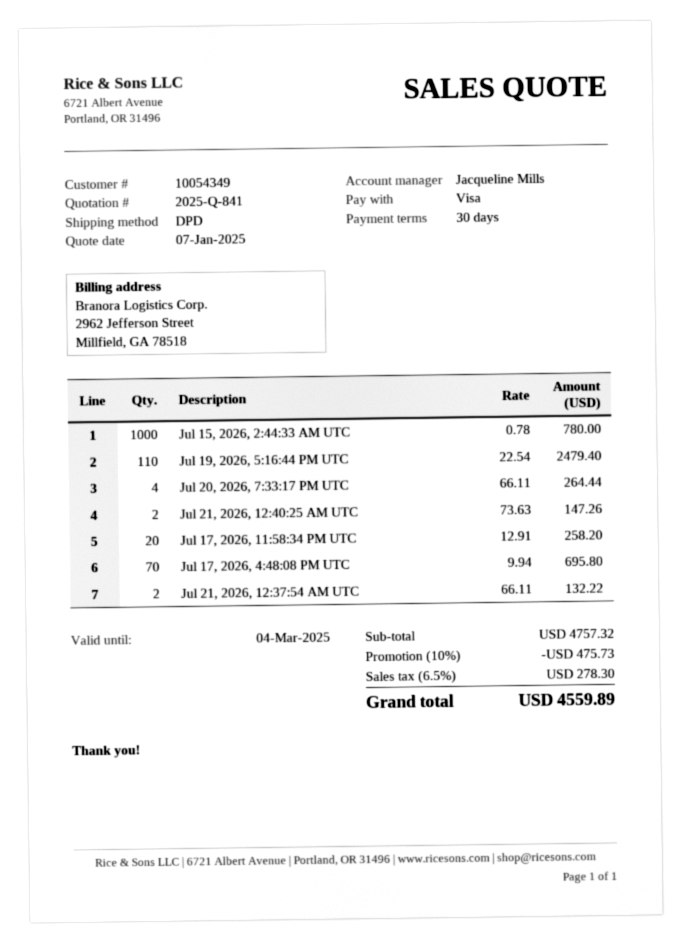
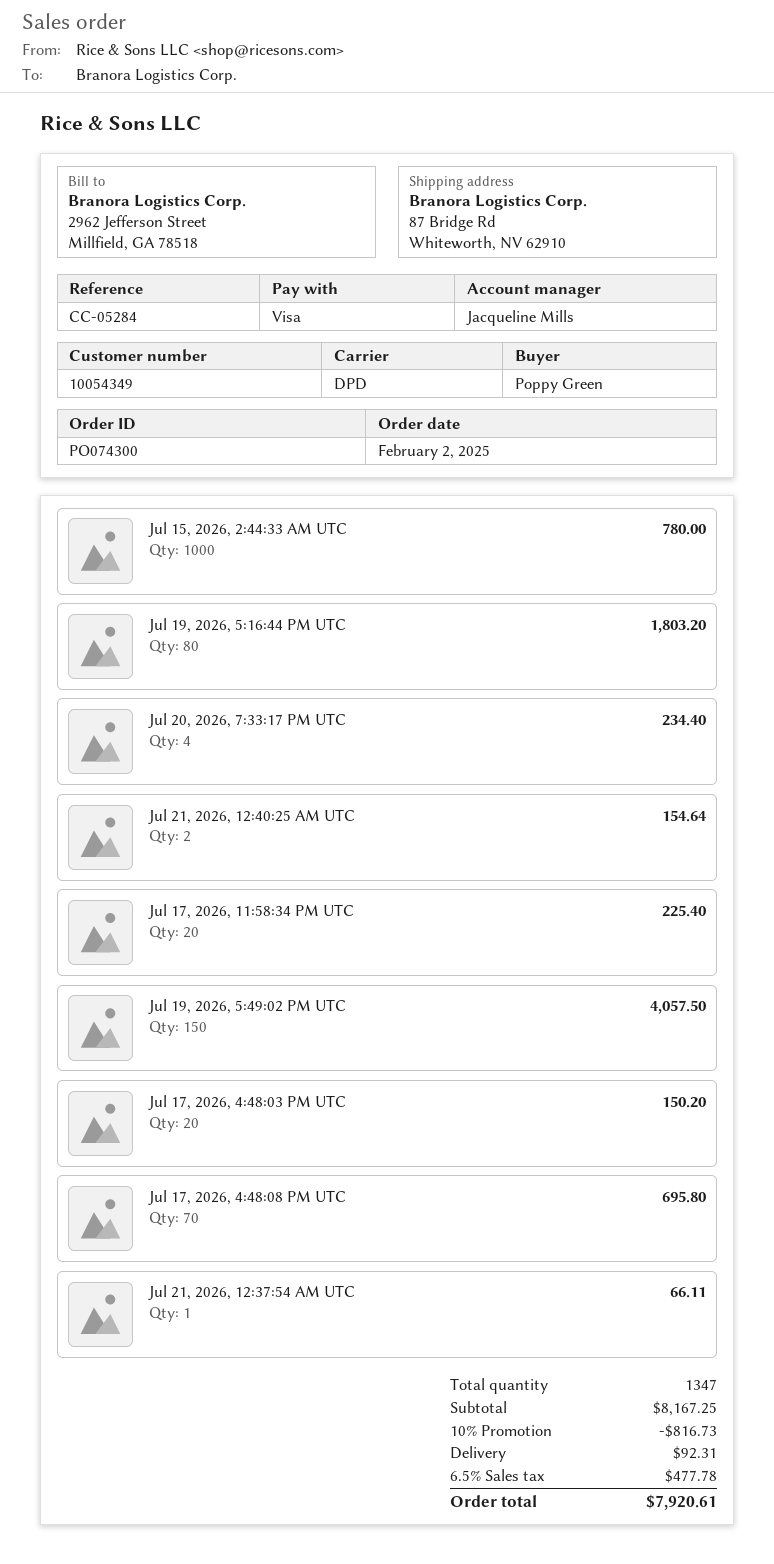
Jul 19, 2026, 5:16:44 PM UTC: 110 for 2479.40 -> 80 for 1803.20
Jul 20, 2026, 7:33:17 PM UTC: 4 for 264.44 -> 4 for 234.40
Jul 21, 2026, 12:40:25 AM UTC: 2 for 147.26 -> 2 for 154.64
Jul 17, 2026, 11:58:34 PM UTC: 20 for 258.20 -> 20 for 225.40
Jul 21, 2026, 12:37:54 AM UTC: 2 for 132.22 -> 1 for 66.11
Jul 19, 2026, 5:49:02 PM UTC: none -> 150 for 4057.50
Jul 17, 2026, 4:48:03 PM UTC: none -> 20 for 150.20
subtotal: 4757.32 -> 8167.25
discount: 10% = 475.73 -> 10% = 816.73
shipping: none -> 92.31
tax: 6.5% = 278.30 -> 6.5% = 477.78
total: 4559.89 -> 7920.61

